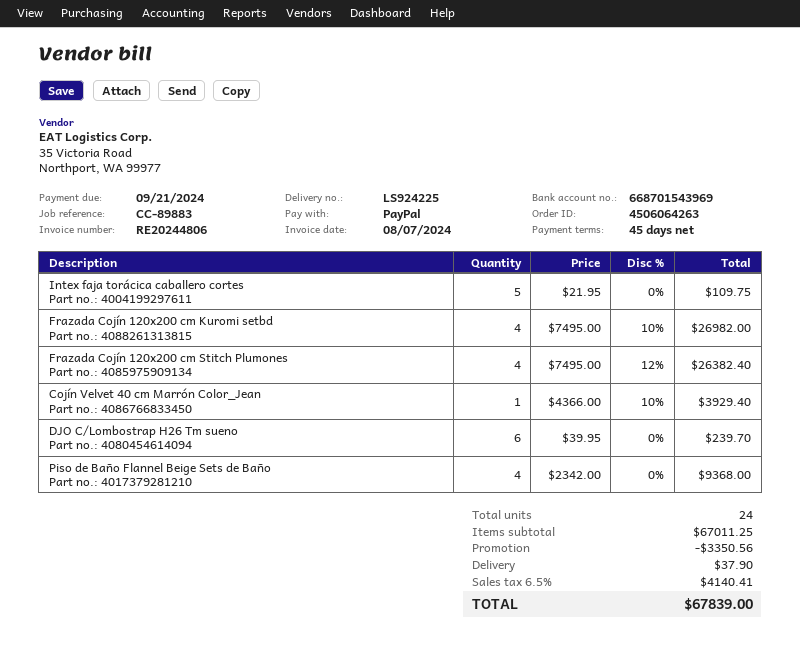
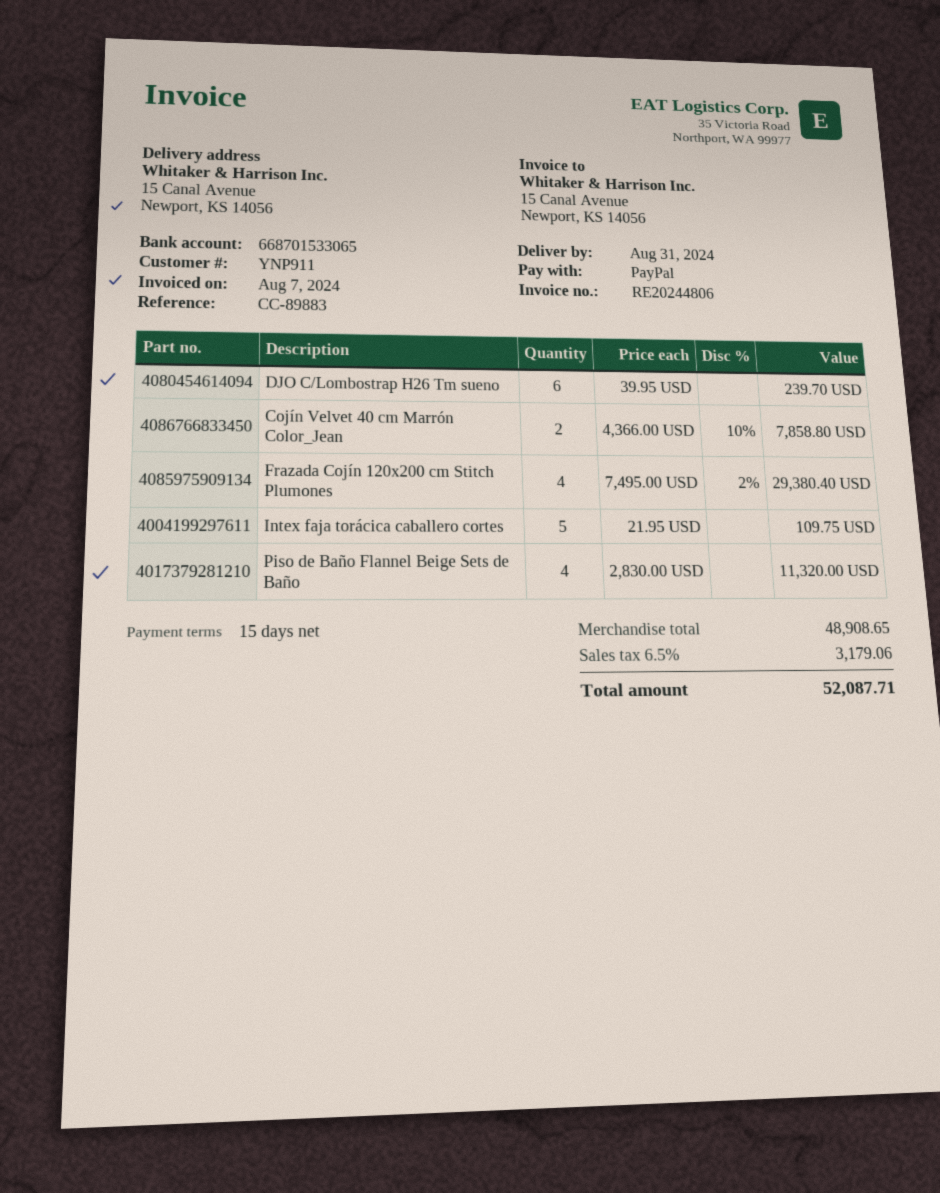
payment terms: 45 days -> 15 days
bank account: 668701543969 -> 668701533065
Frazada Cojín 120x200 cm Kuromi setbd: 4 x 7495.00 - 10% = 26982.00 -> none
Frazada Cojín 120x200 cm Stitch Plumones: 4 x 7495.00 - 12% = 26382.40 -> 4 x 7495.00 - 2% = 29380.40
Cojín Velvet 40 cm Marrón Color_Jean: 1 x 4366.00 - 10% = 3929.40 -> 2 x 4366.00 - 10% = 7858.80
Piso de Baño Flannel Beige Sets de Baño: 4 x 2342.00 = 9368.00 -> 4 x 2830.00 = 11320.00
subtotal: 67011.25 -> 48908.65
discount: 3350.56 -> none
shipping: 37.90 -> none
tax: 6.5% = 4140.41 -> 6.5% = 3179.06
total: 67839.00 -> 52087.71

